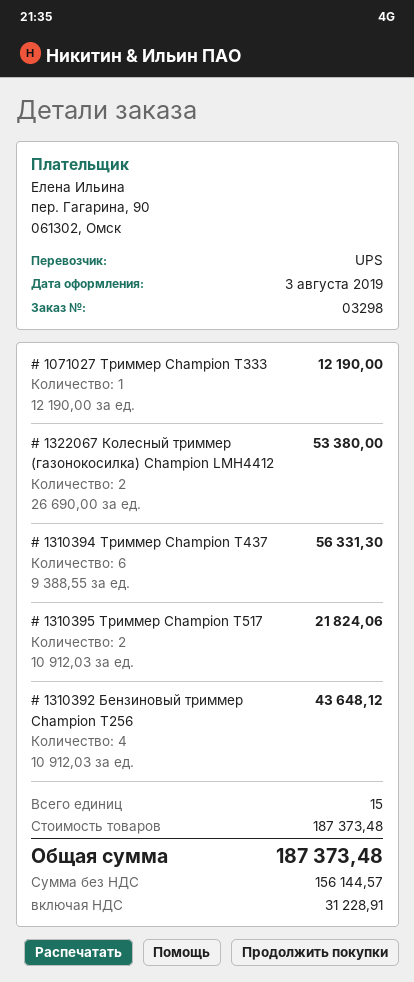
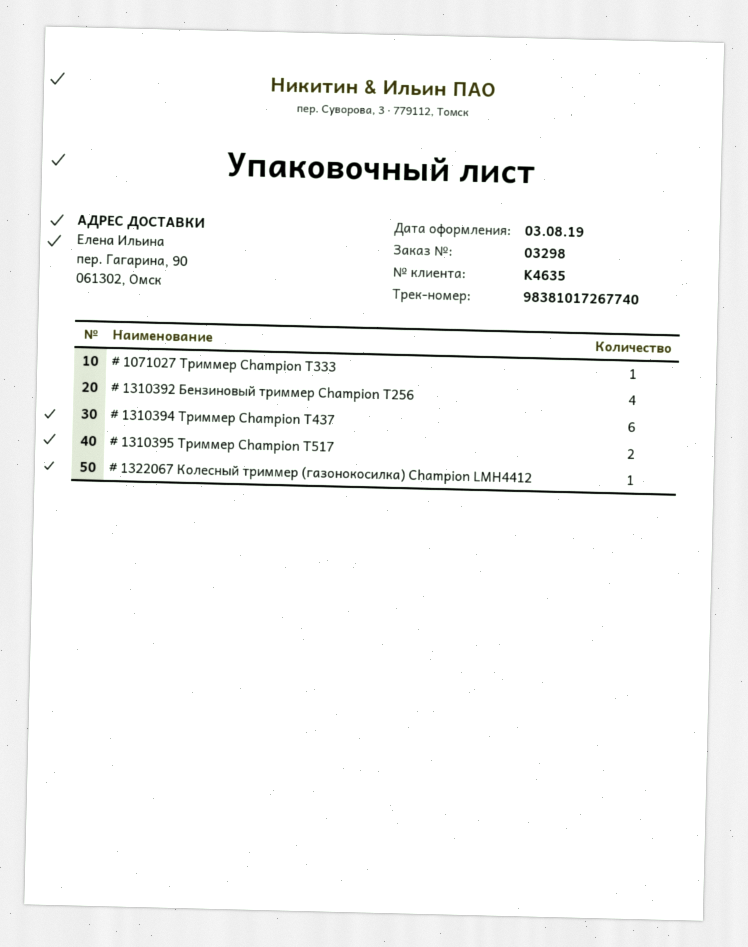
# 1322067 Колесный триммер (газонокосилка) Champion LMH4412: 2 -> 1

